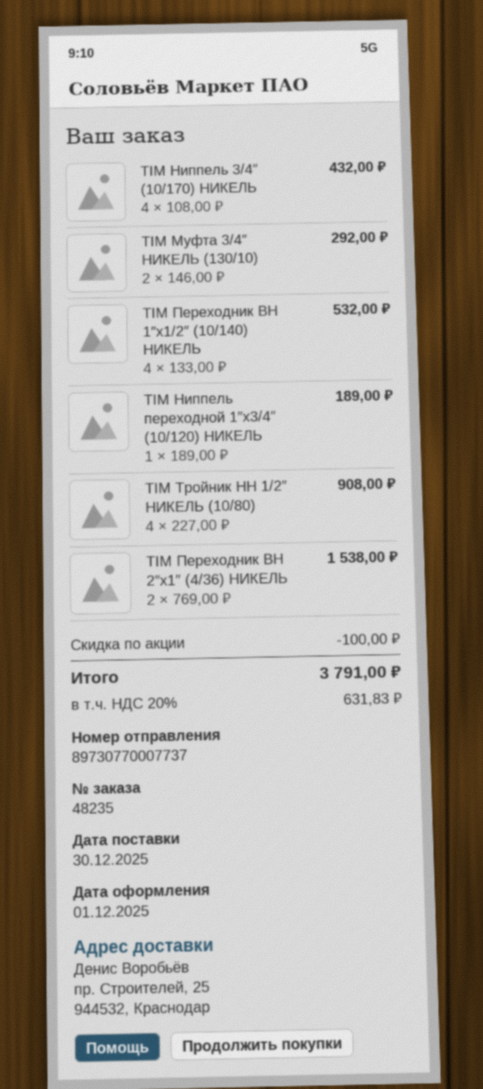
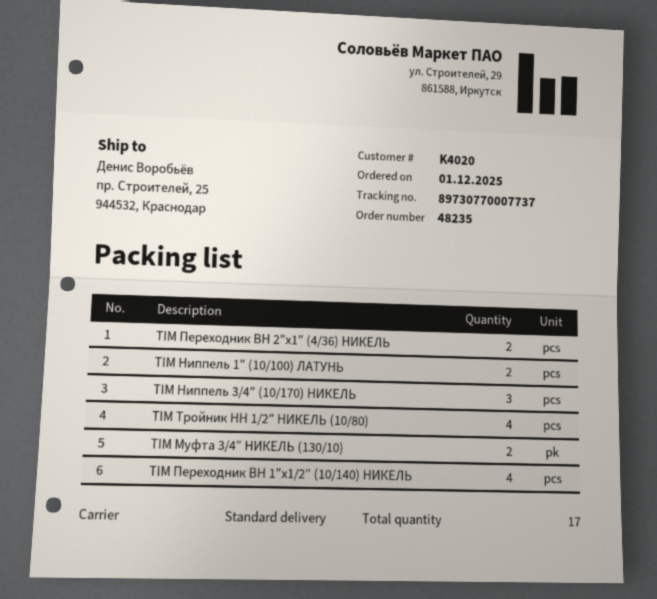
TIM Ниппель 3/4″ (10/170) НИКЕЛЬ: 4 -> 3
TIM Ниппель переходной 1″x3/4″ (10/120) НИКЕЛЬ: 1 -> none
TIM Ниппель 1″ (10/100) ЛАТУНЬ: none -> 2

